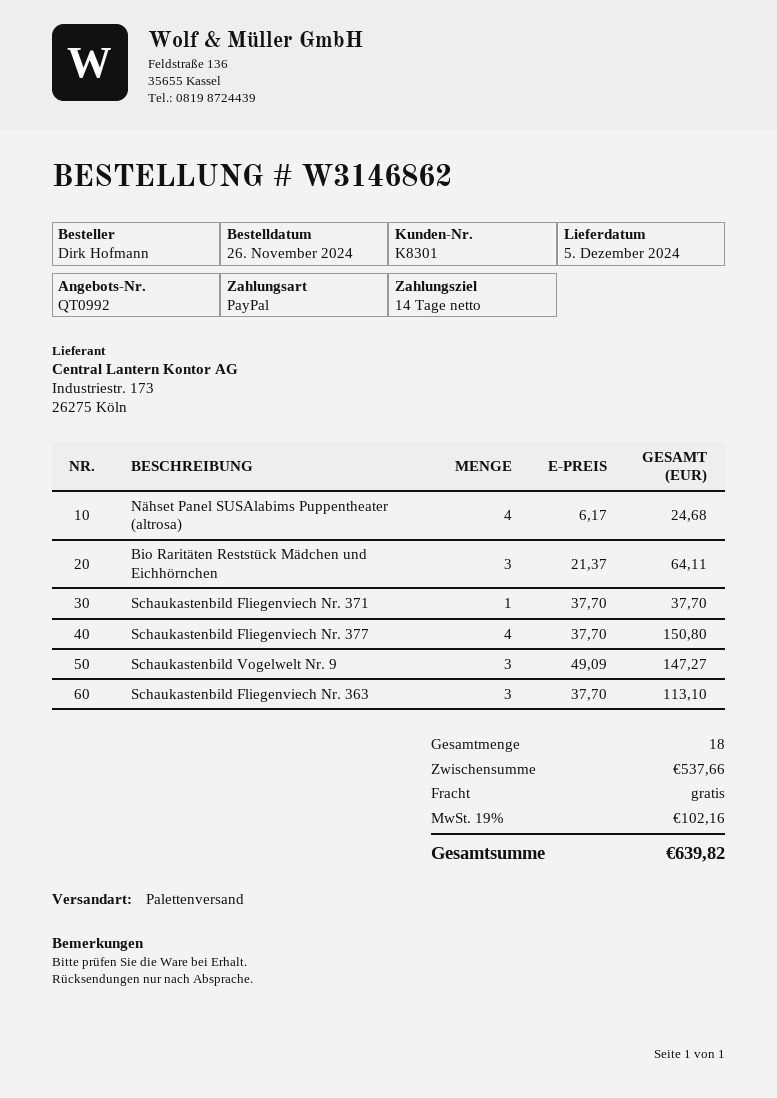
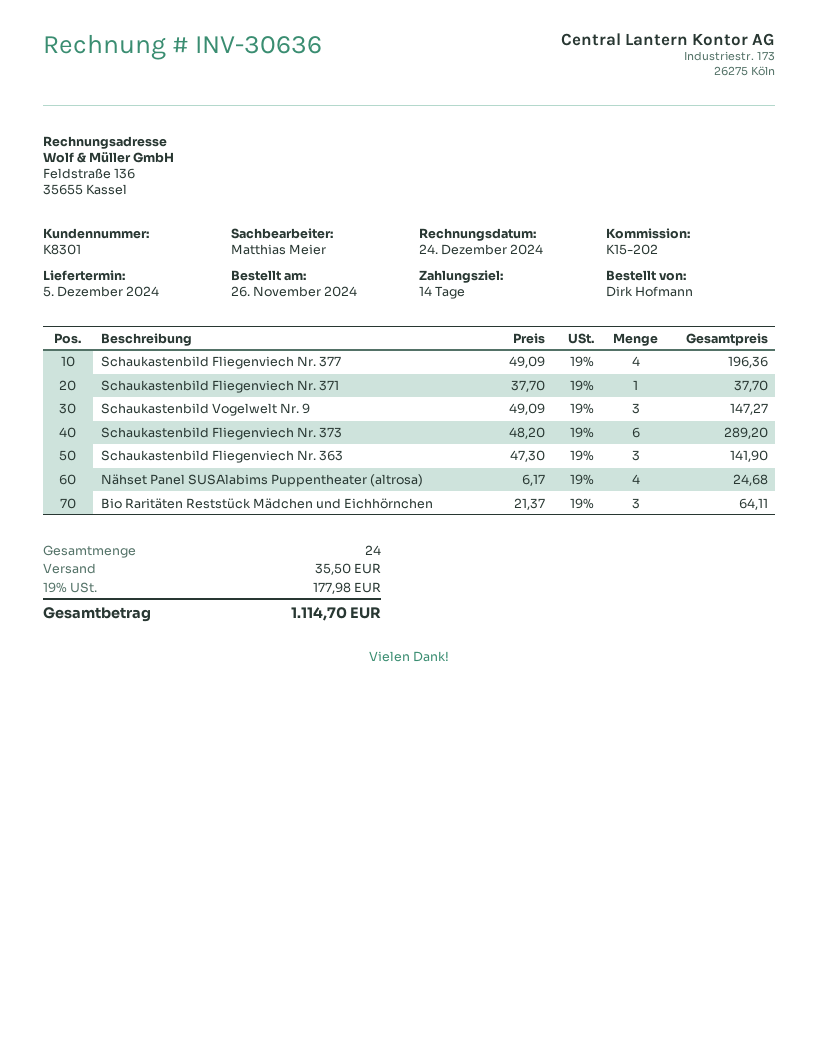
Schaukastenbild Fliegenviech Nr. 377: 4 x 37.70 = 150.80 -> 4 x 49.09 = 196.36
Schaukastenbild Fliegenviech Nr. 363: 3 x 37.70 = 113.10 -> 3 x 47.30 = 141.90
Schaukastenbild Fliegenviech Nr. 373: none -> 6 x 48.20 = 289.20
total quantity: 18 -> 24
shipping: 0.00 -> 35.50
tax: 19% = 102.16 -> 19% = 177.98
total: 639.82 -> 1114.70

